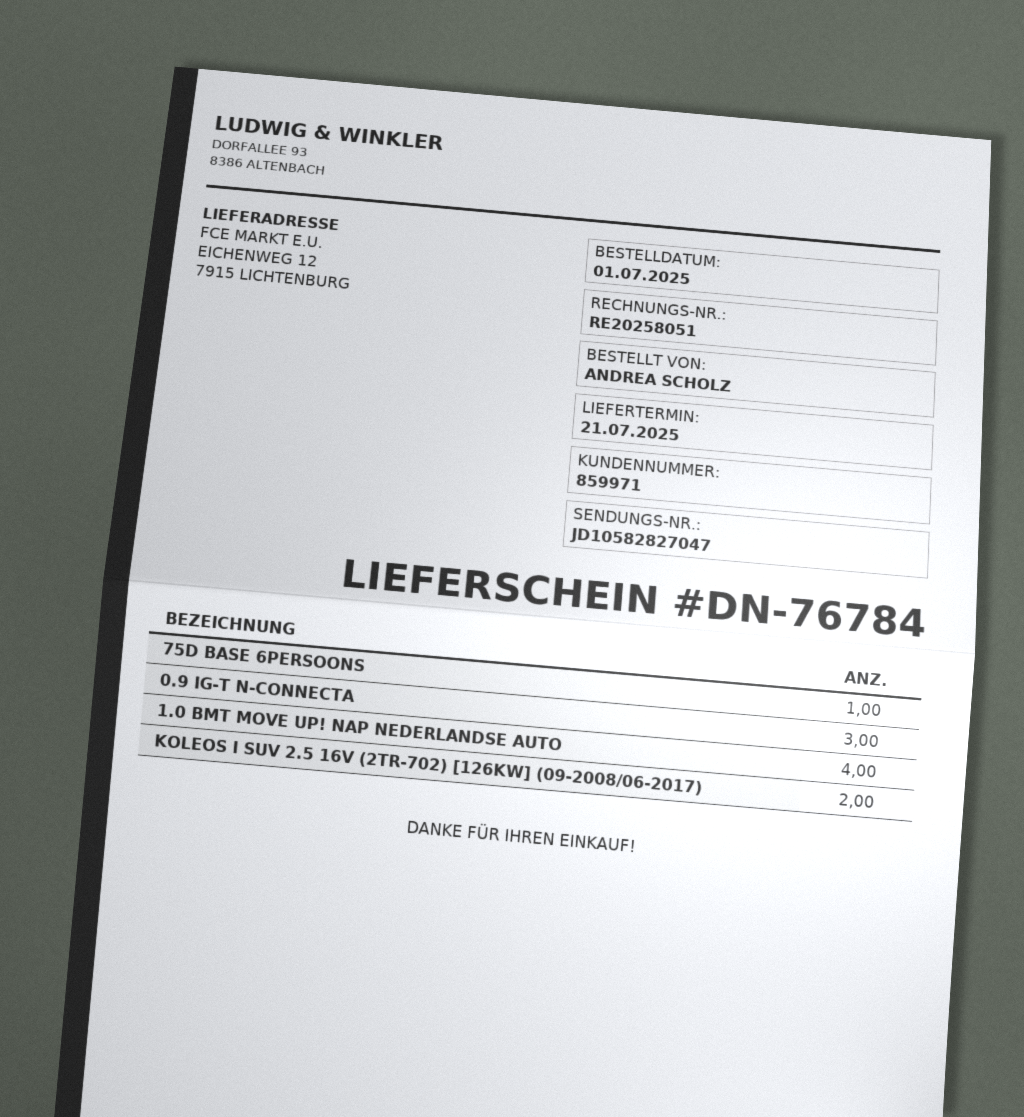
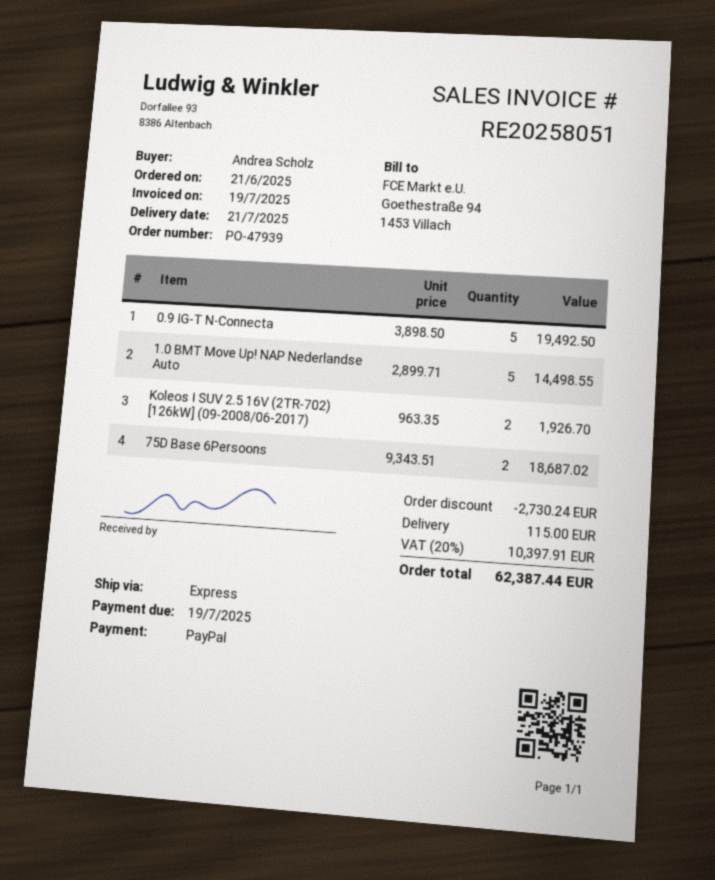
order date: 2025-07-01 -> 2025-06-21
75D BASE 6PERSOONS: 1 -> 2
0.9 IG-T N-CONNECTA: 3 -> 5
1.0 BMT MOVE UP! NAP NEDERLANDSE AUTO: 4 -> 5

